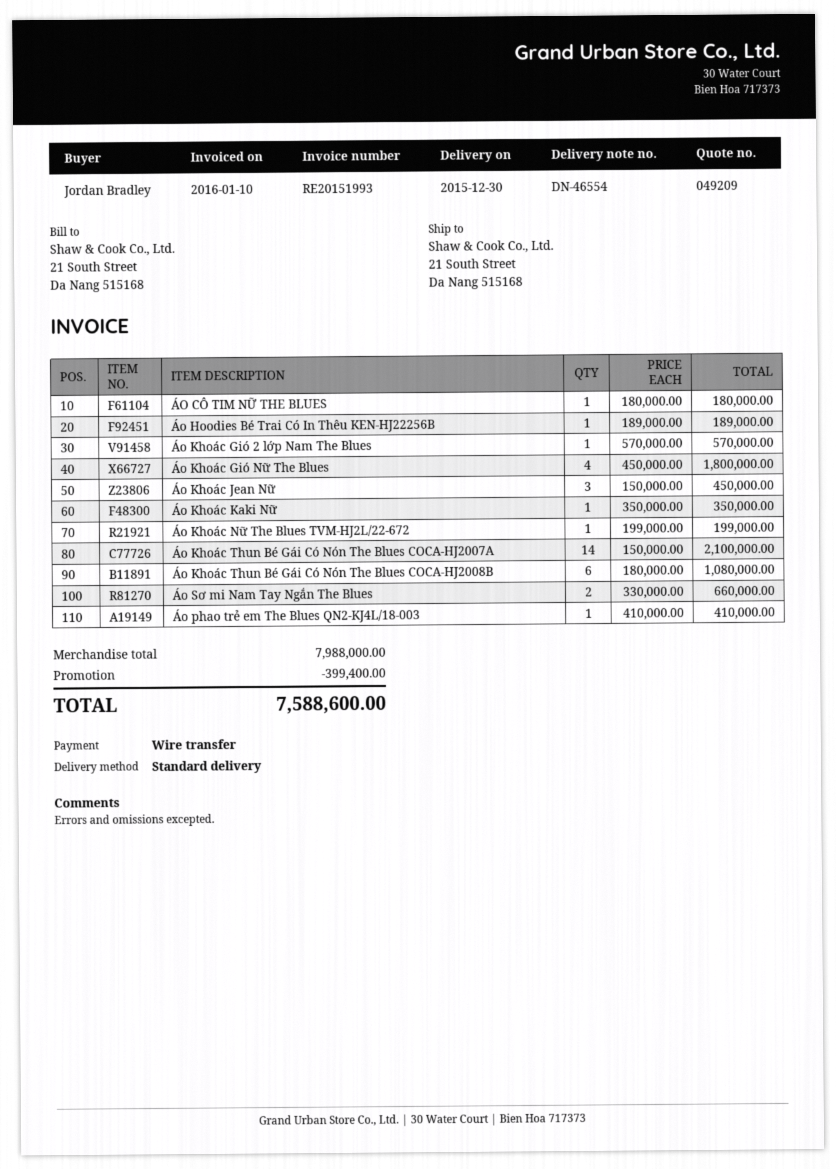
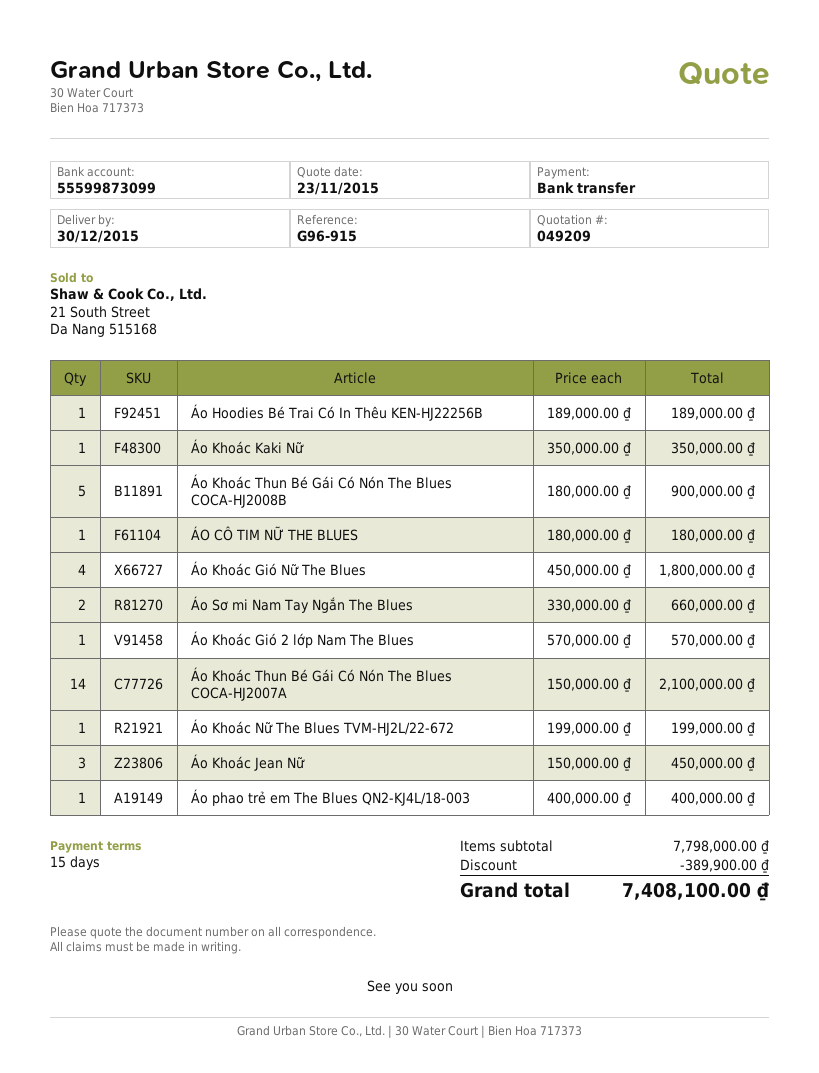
Áo Khoác Thun Bé Gái Có Nón The Blues COCA-HJ2008B: 6 x 180000.00 = 1080000.00 -> 5 x 180000.00 = 900000.00
Áo phao trẻ em The Blues QN2-KJ4L/18-003: 1 x 410000.00 = 410000.00 -> 1 x 400000.00 = 400000.00
subtotal: 7988000.00 -> 7798000.00
discount: 399400.00 -> 389900.00
total: 7588600.00 -> 7408100.00

